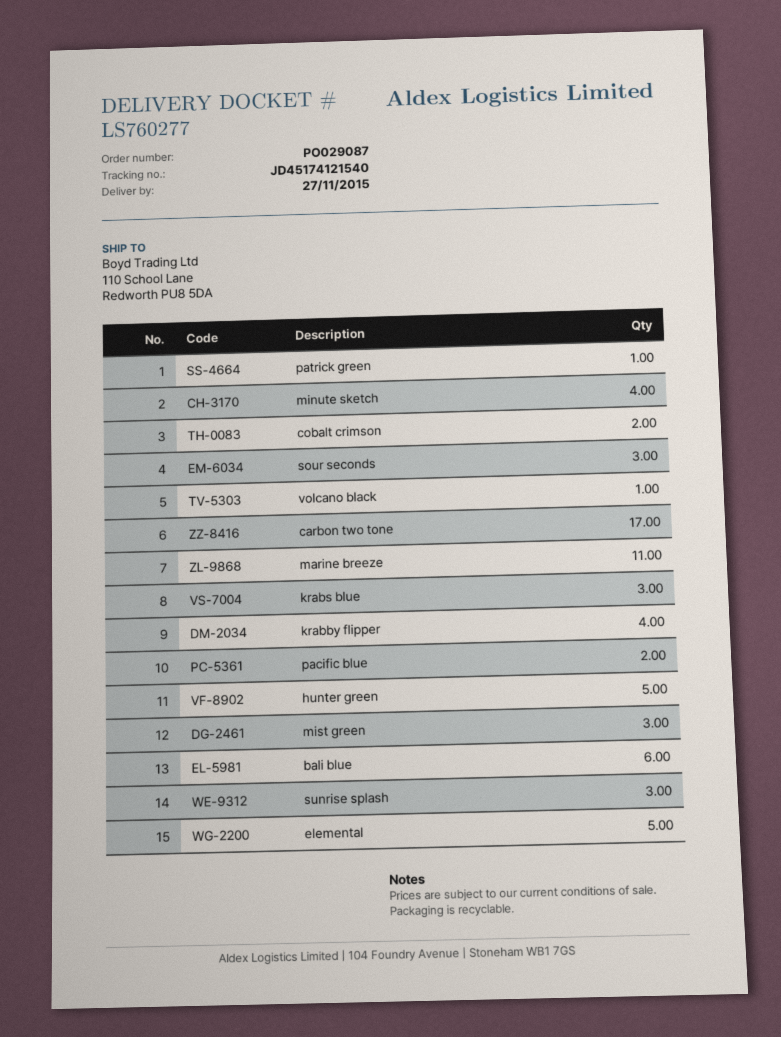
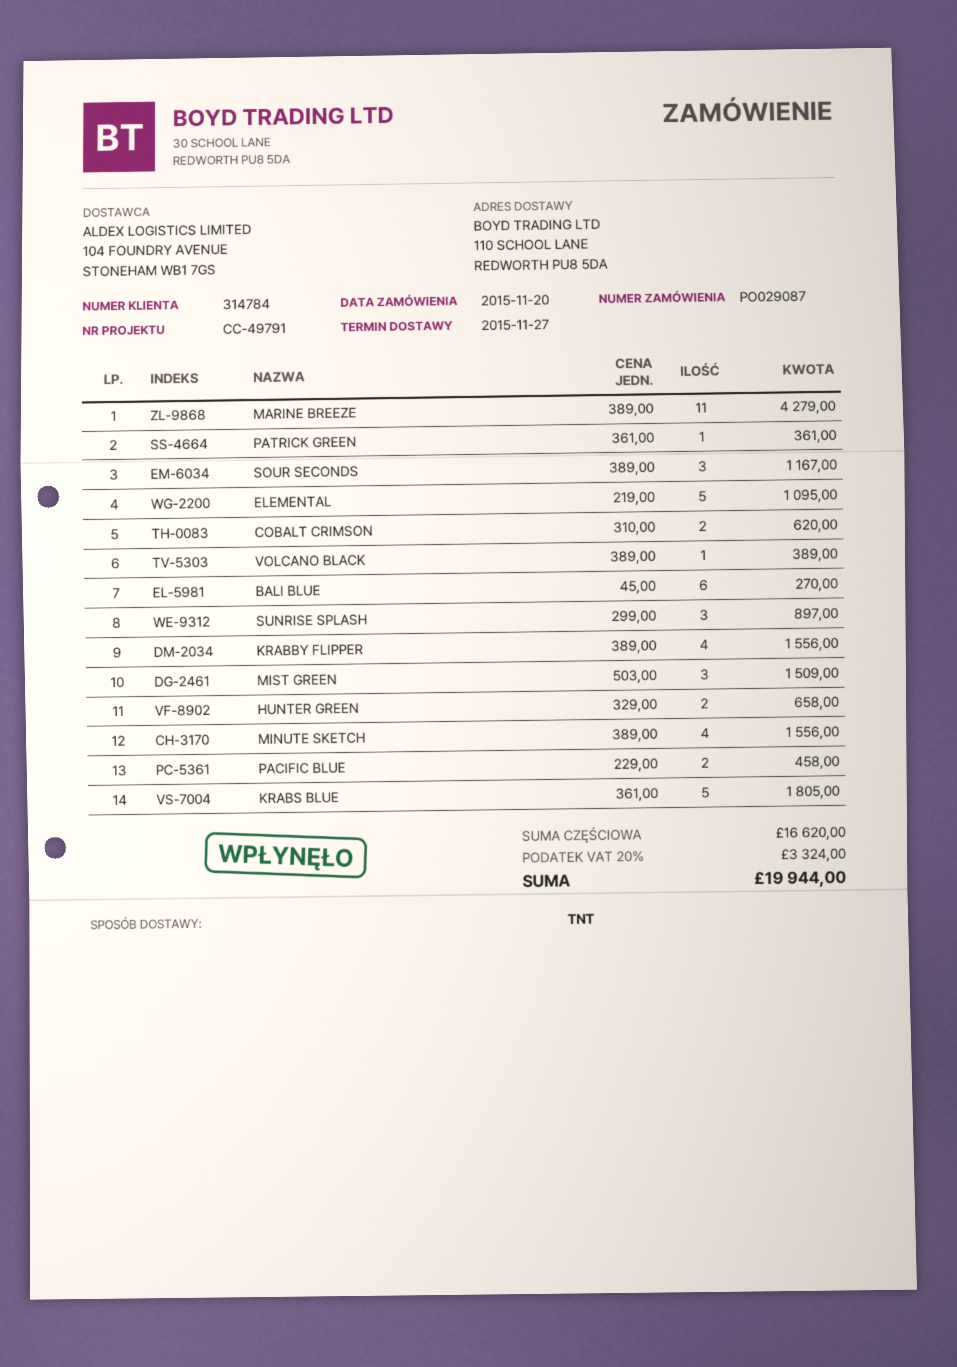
carbon two tone: 17 -> none
krabs blue: 3 -> 5
hunter green: 5 -> 2

